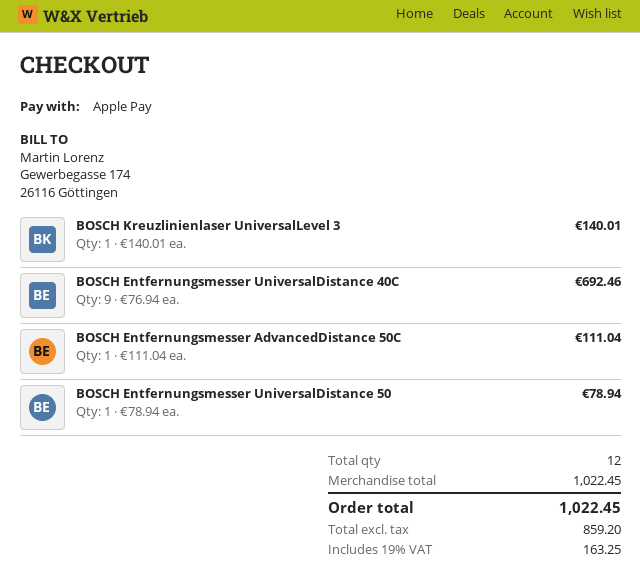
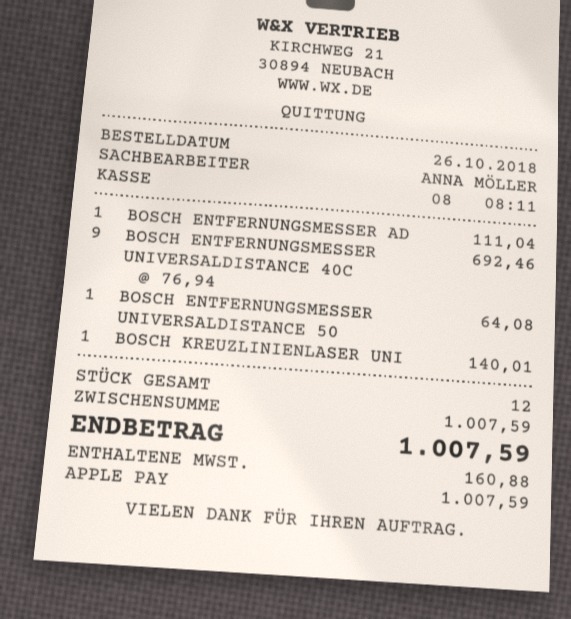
BOSCH Entfernungsmesser UniversalDistance 50: 1 x 78.94 = 78.94 -> 1 x 64.08 = 64.08
subtotal: 1022.45 -> 1007.59
tax: 163.25 -> 160.88
total: 1022.45 -> 1007.59

